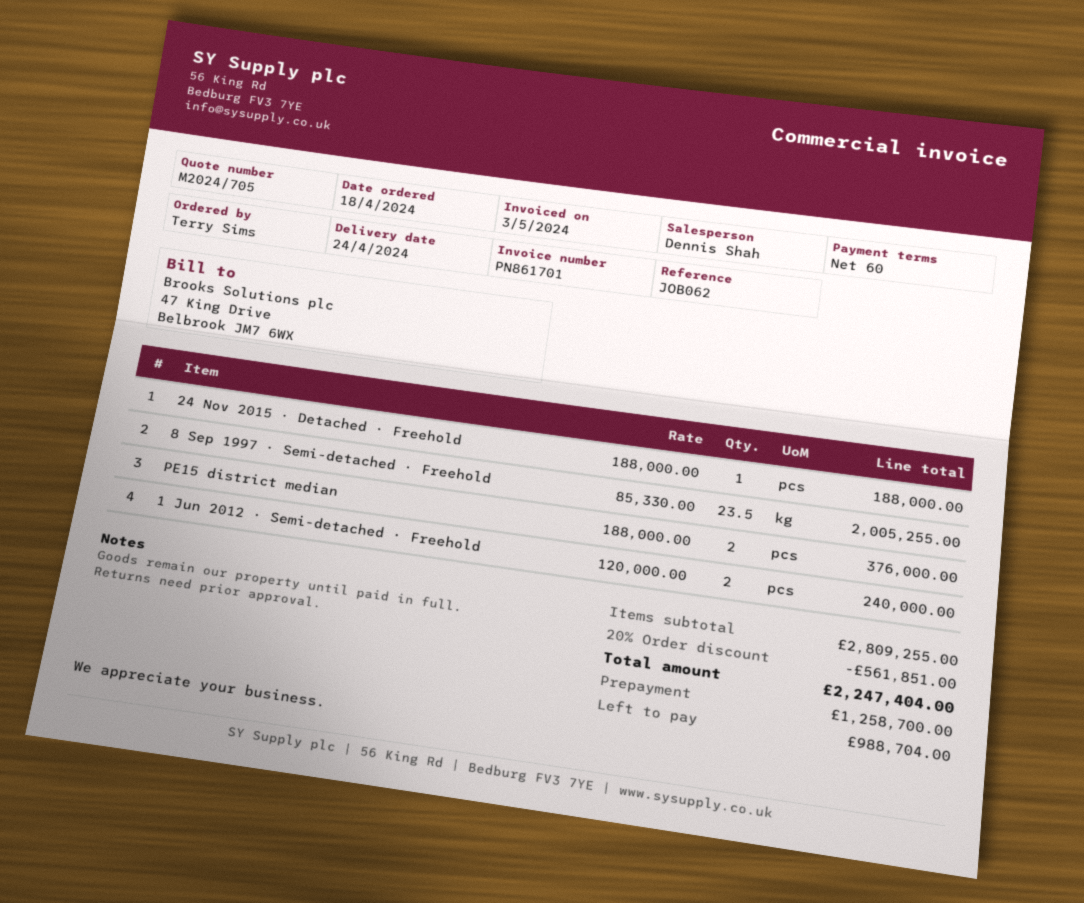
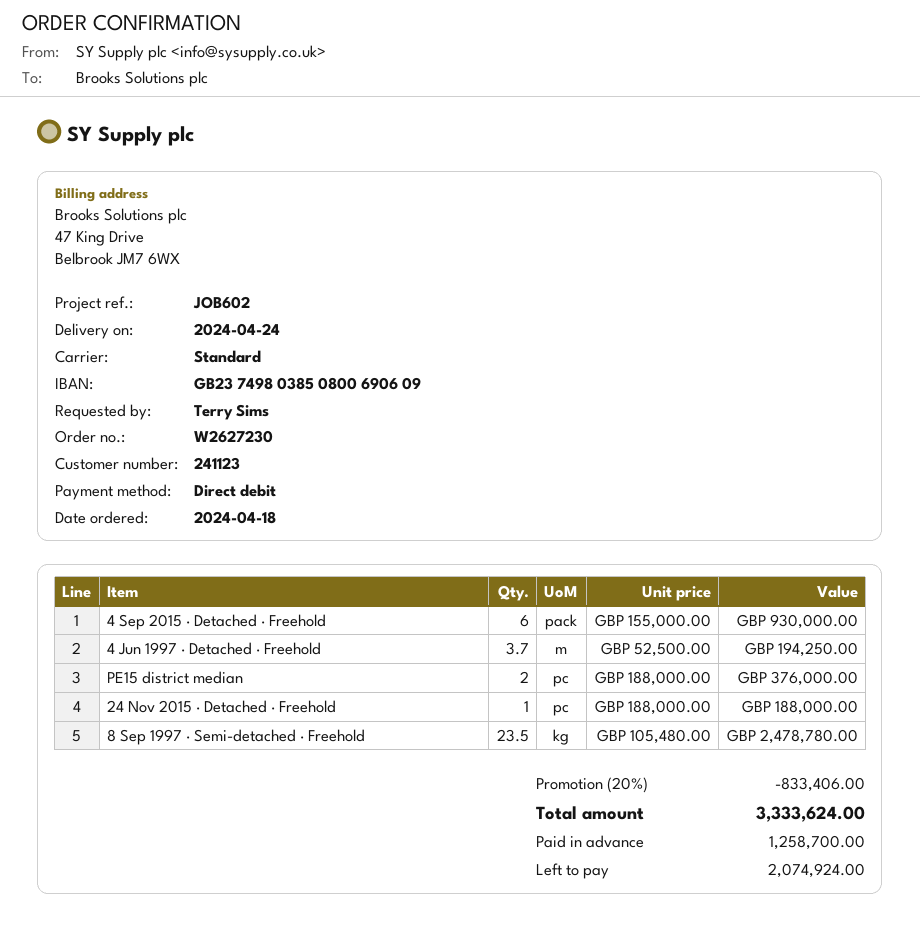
reference: JOB062 -> JOB602
8 Sep 1997 · Semi-detached · Freehold: 23.5 x 85330.00 = 2005255.00 -> 23.5 x 105480.00 = 2478780.00
1 Jun 2012 · Semi-detached · Freehold: 2 x 120000.00 = 240000.00 -> none
4 Sep 2015 · Detached · Freehold: none -> 6 x 155000.00 = 930000.00
4 Jun 1997 · Detached · Freehold: none -> 3.7 x 52500.00 = 194250.00
discount: 20% = 561851.00 -> 20% = 833406.00
total: 2247404.00 -> 3333624.00
balance: 988704.00 -> 2074924.00

